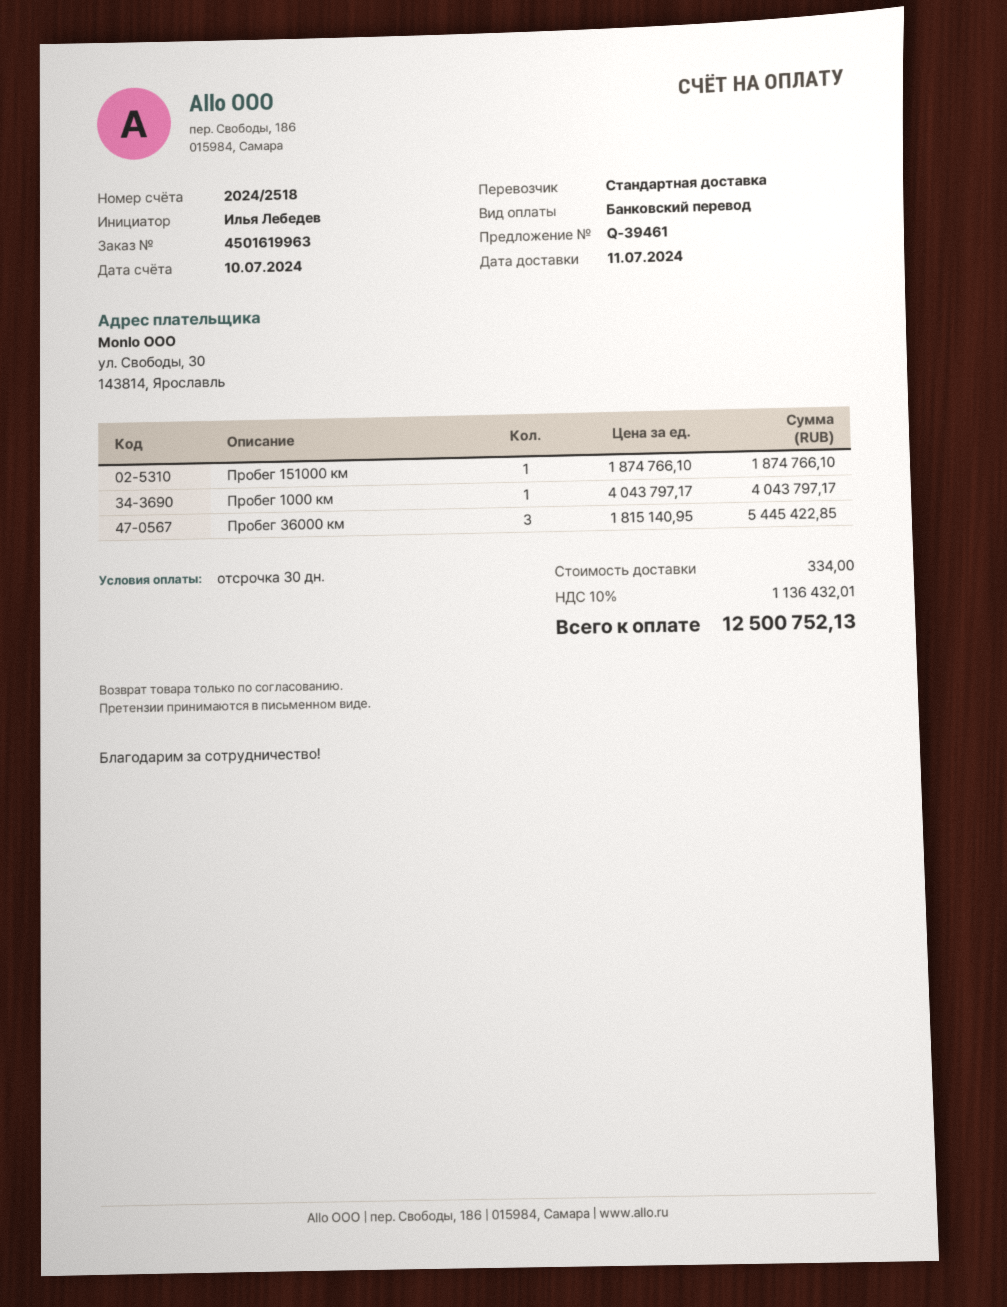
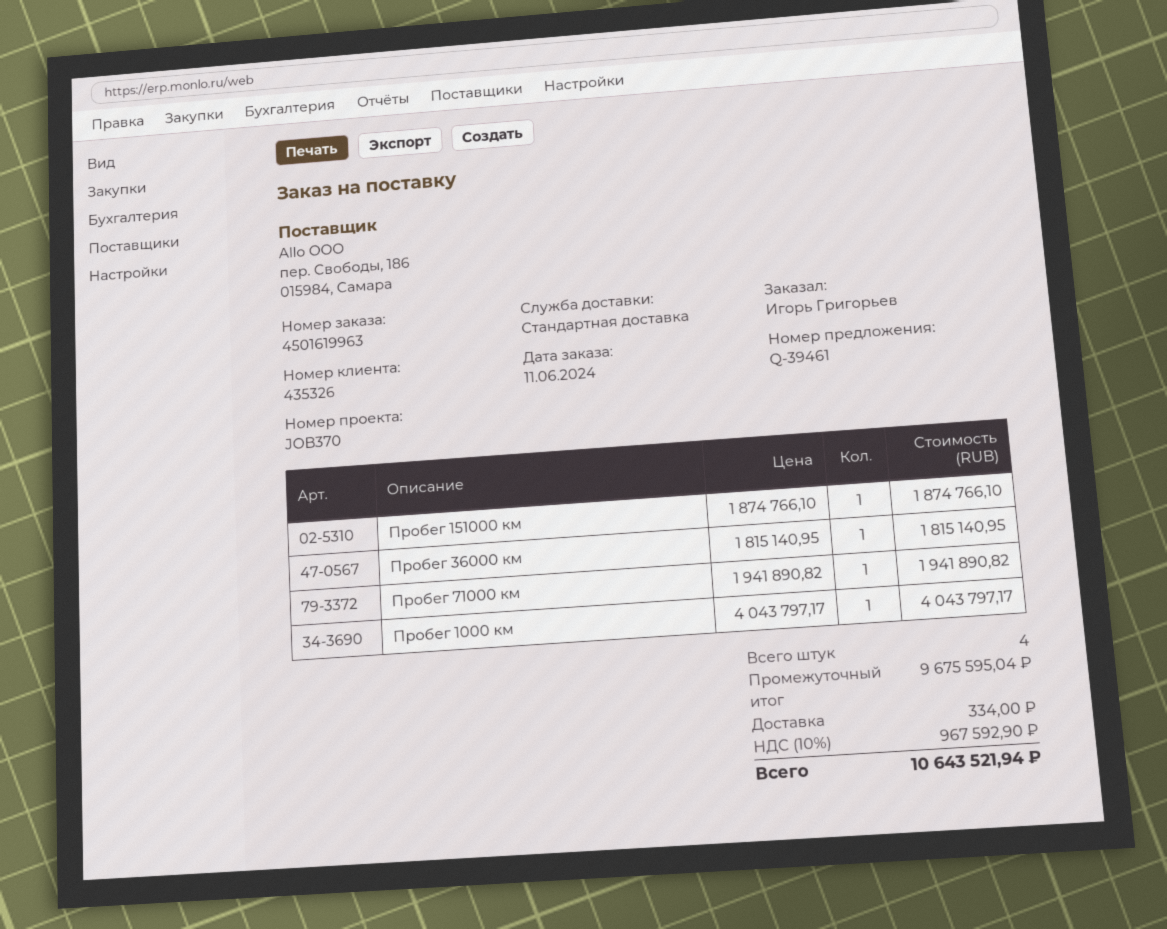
ordered by: Илья Лебедев -> Игорь Григорьев
Пробег 36000 км: 3 x 1815140.95 = 5445422.85 -> 1 x 1815140.95 = 1815140.95
Пробег 71000 км: none -> 1 x 1941890.82 = 1941890.82
tax: 10% = 1136432.01 -> 10% = 967592.90
total: 12500752.13 -> 10643521.94

